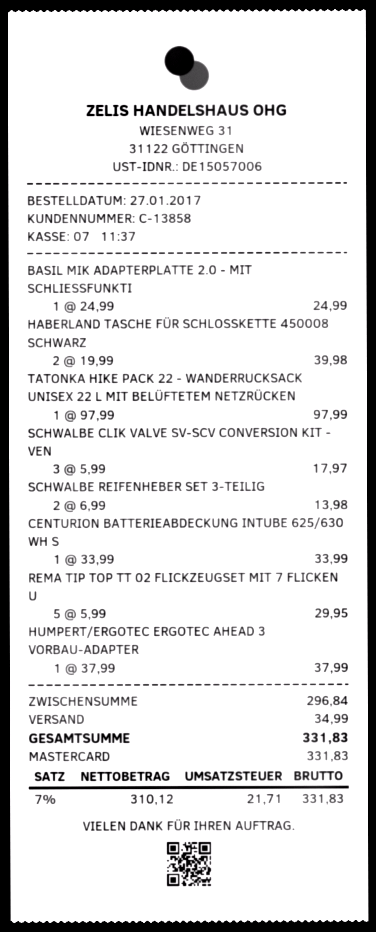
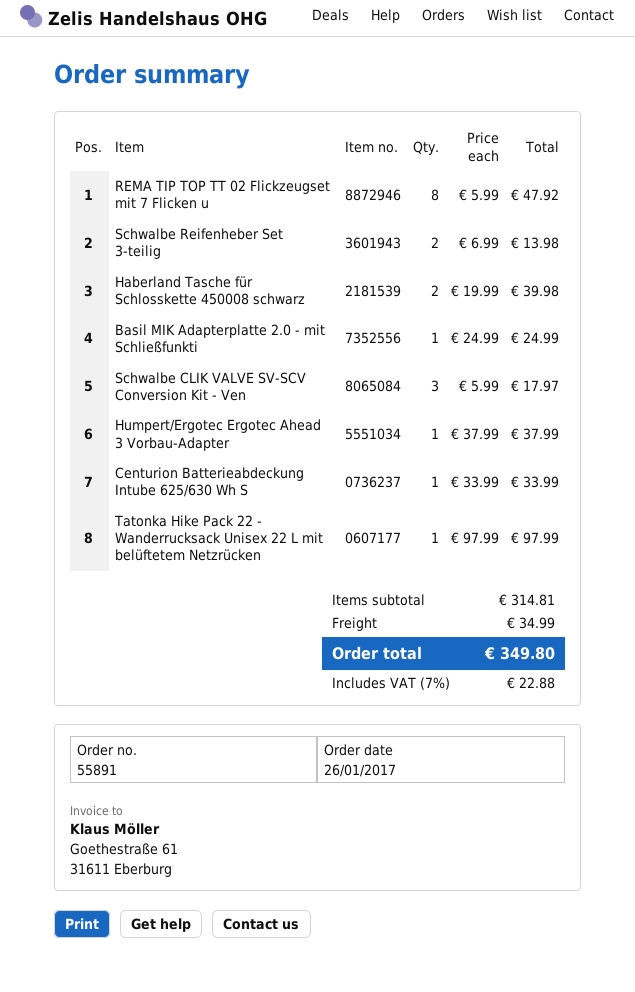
order date: 2017-01-27 -> 2017-01-26
REMA TIP TOP TT 02 FLICKZEUGSET MIT 7 FLICKEN U: 5 x 5.99 = 29.95 -> 8 x 5.99 = 47.92
subtotal: 296.84 -> 314.81
tax: 7% = 21.71 -> 7% = 22.88
total: 331.83 -> 349.80

